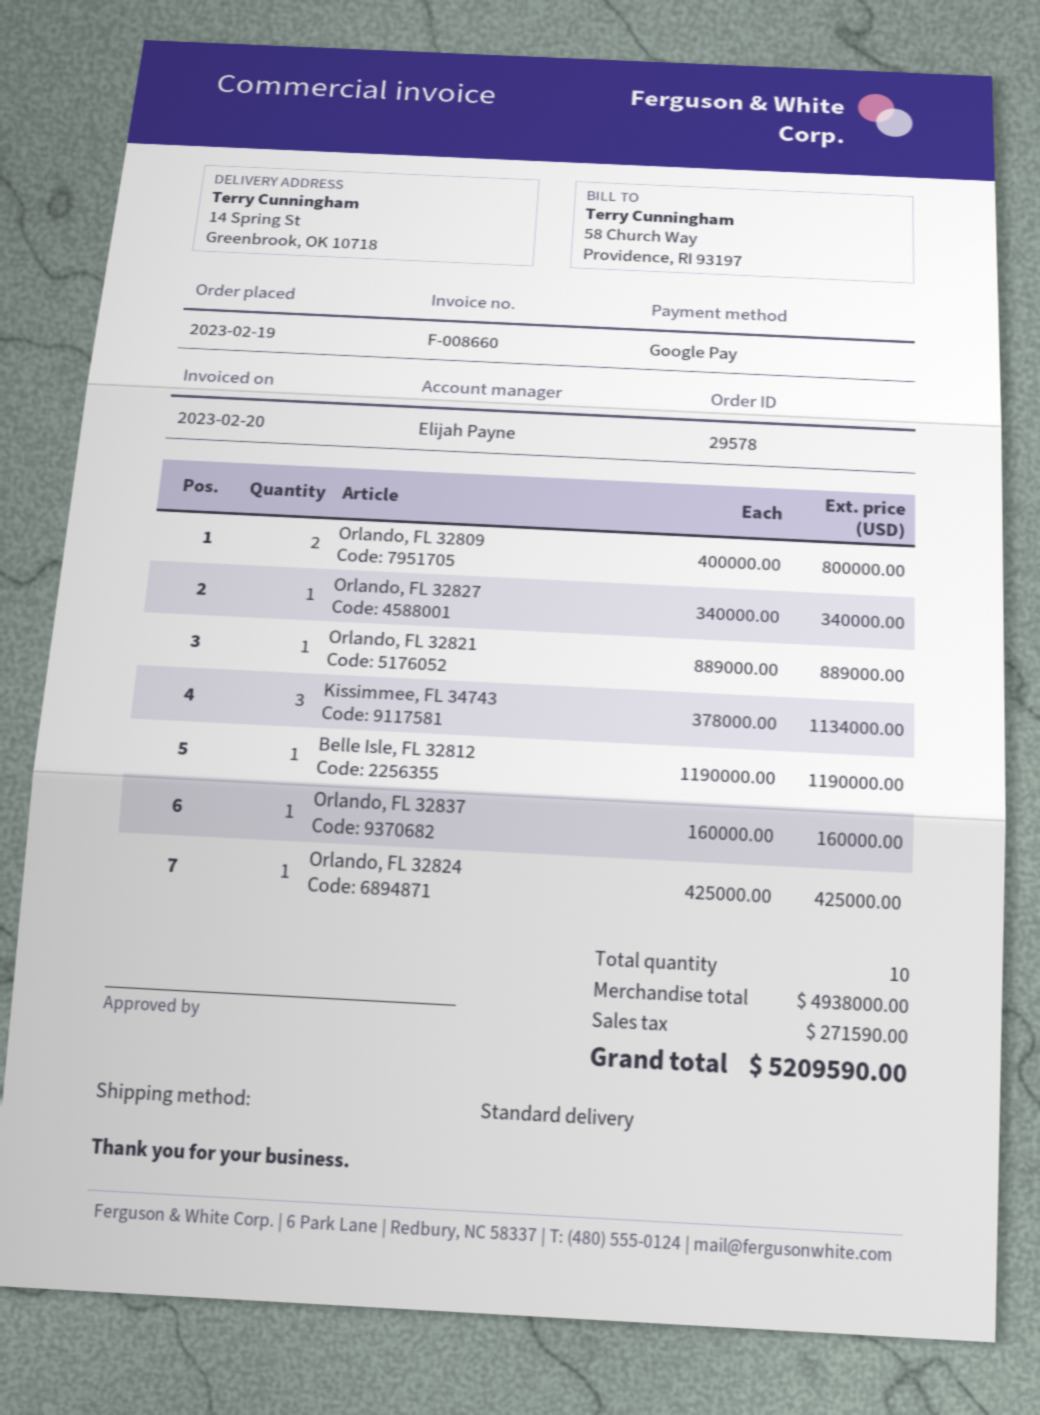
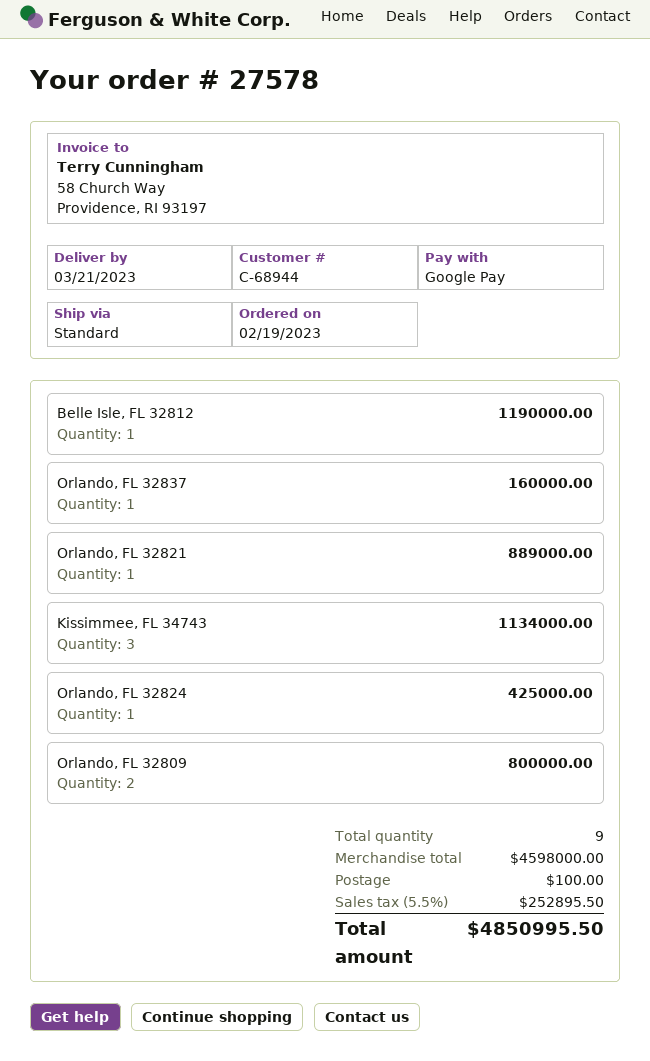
order number: 29578 -> 27578
Orlando, FL 32827: 1 for 340000.00 -> none
total quantity: 10 -> 9
subtotal: 4938000.00 -> 4598000.00
shipping: none -> 100.00
tax: 271590.00 -> 252895.50
total: 5209590.00 -> 4850995.50

